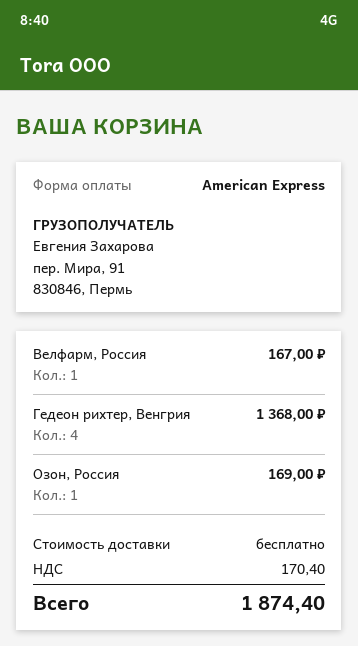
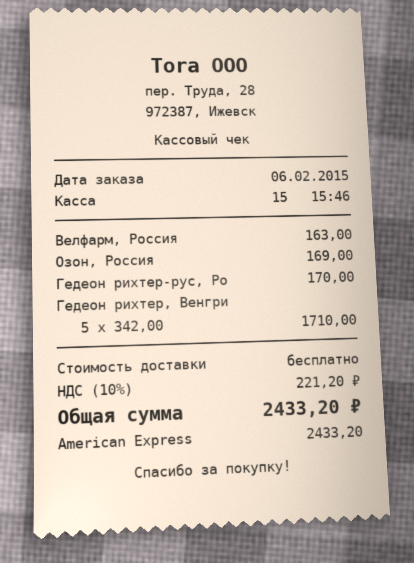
Велфарм, Россия: 1 for 167.00 -> 1 for 163.00
Гедеон рихтер, Венгрия: 4 for 1368.00 -> 5 for 1710.00
Гедеон рихтер-рус, Ро: none -> 1 for 170.00
tax: 170.40 -> 221.20
total: 1874.40 -> 2433.20

